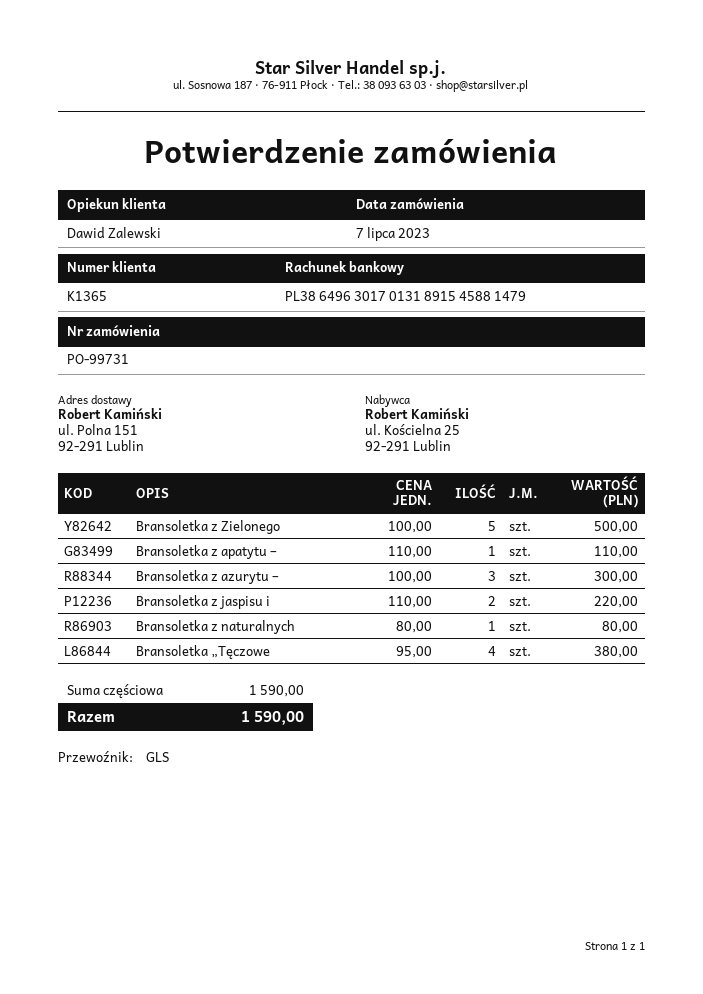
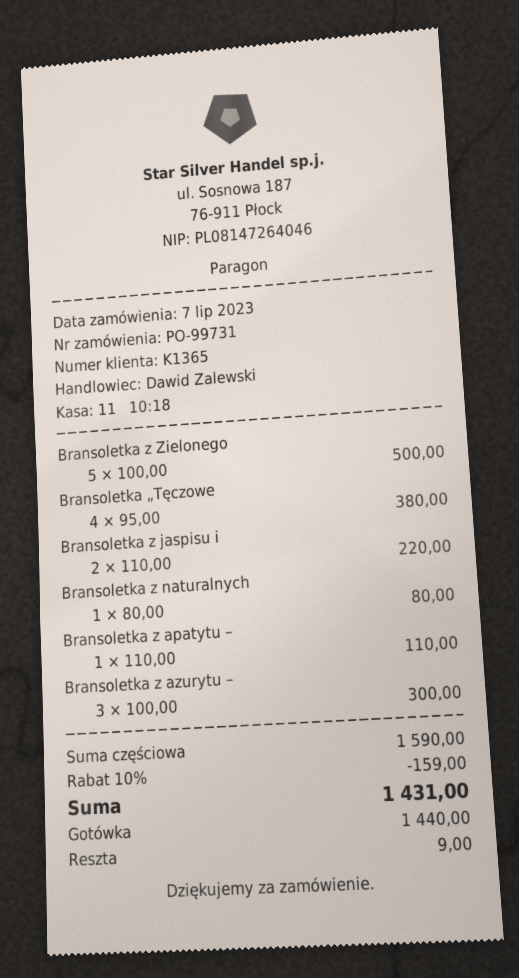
discount: none -> 10% = 159.00
total: 1590.00 -> 1431.00

